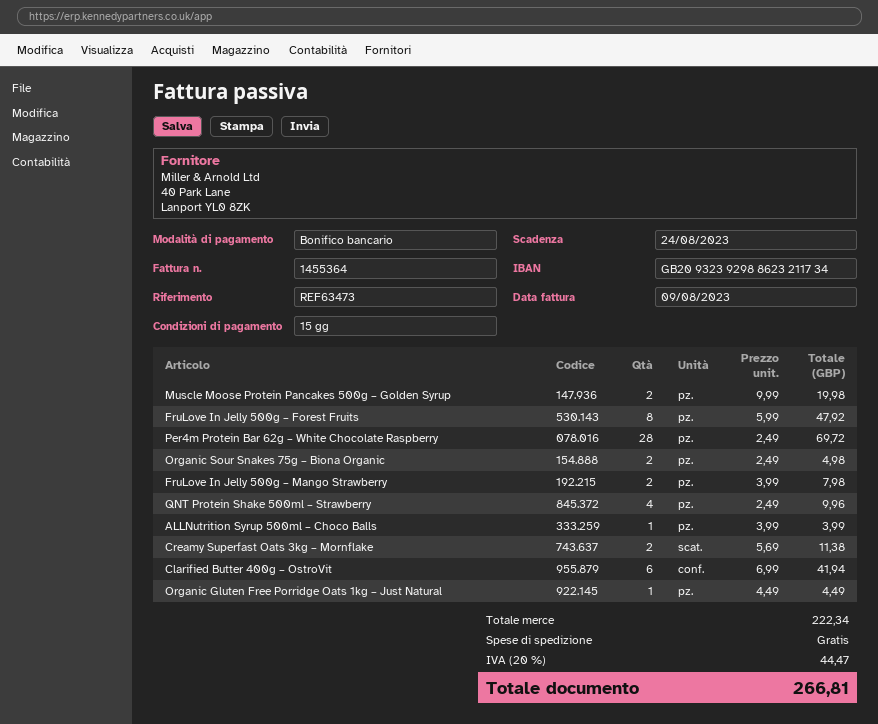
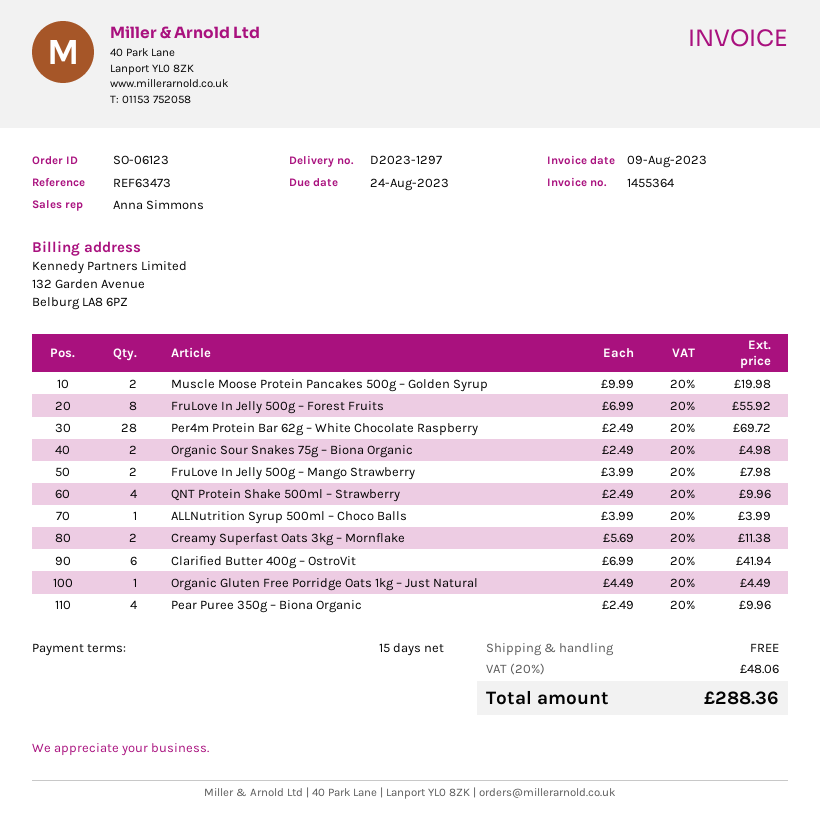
FruLove In Jelly 500g – Forest Fruits: 8 x 5.99 = 47.92 -> 8 x 6.99 = 55.92
Pear Puree 350g – Biona Organic: none -> 4 x 2.49 = 9.96
tax: 20% = 44.47 -> 20% = 48.06
total: 266.81 -> 288.36

